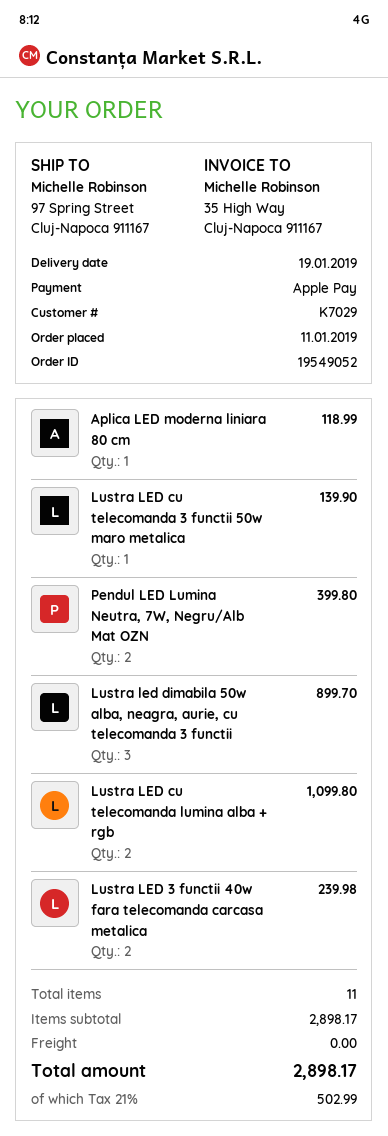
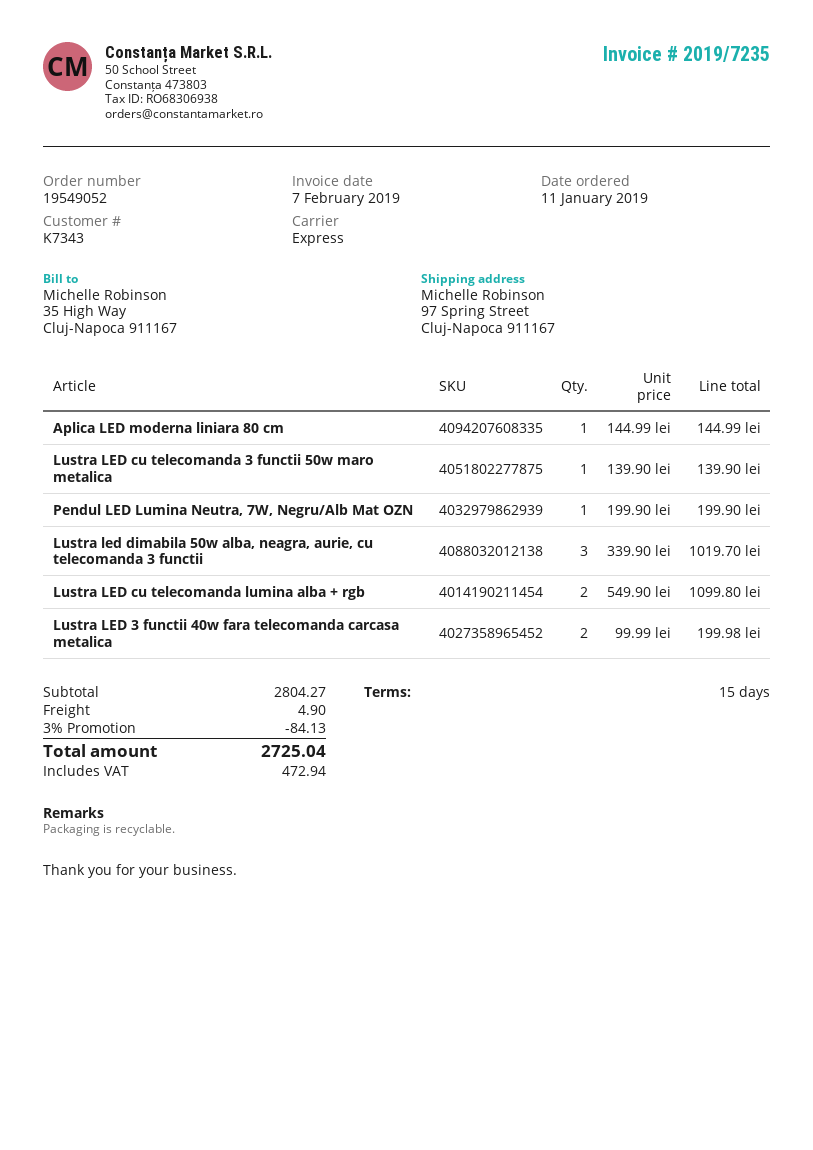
customer number: K7029 -> K7343
Aplica LED moderna liniara 80 cm: 1 for 118.99 -> 1 for 144.99
Pendul LED Lumina Neutra, 7W, Negru/Alb Mat OZN: 2 for 399.80 -> 1 for 199.90
Lustra led dimabila 50w alba, neagra, aurie, cu telecomanda 3 functii: 3 for 899.70 -> 3 for 1019.70
Lustra LED 3 functii 40w fara telecomanda carcasa metalica: 2 for 239.98 -> 2 for 199.98
subtotal: 2898.17 -> 2804.27
discount: none -> 3% = 84.13
shipping: 0.00 -> 4.90
tax: 502.99 -> 472.94
total: 2898.17 -> 2725.04

